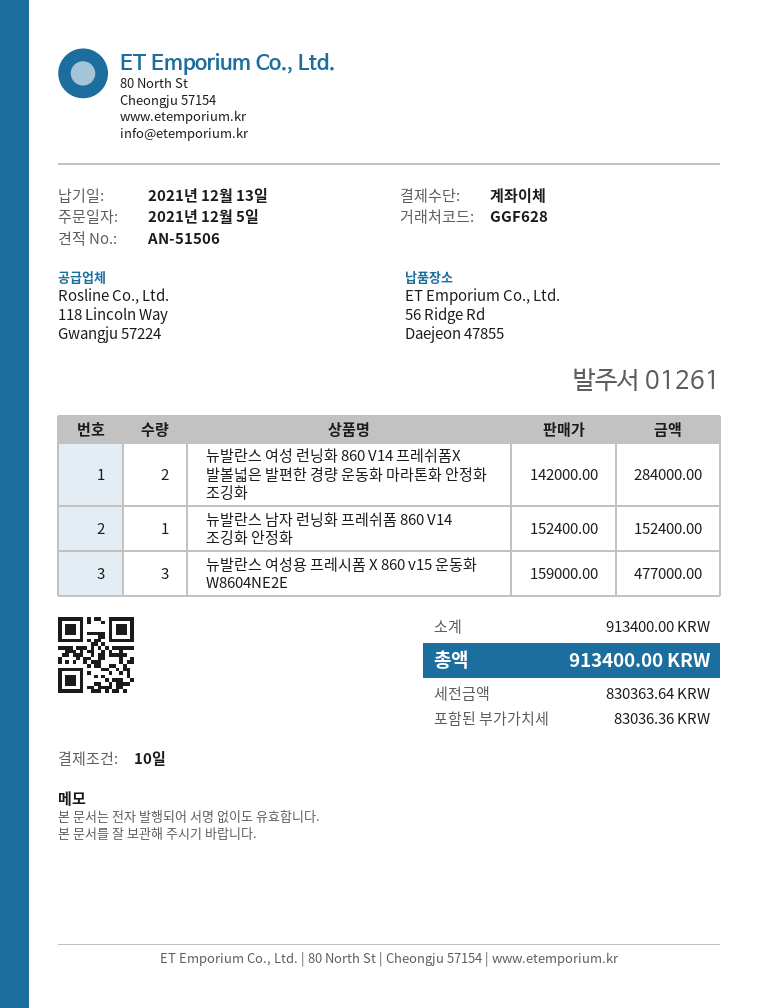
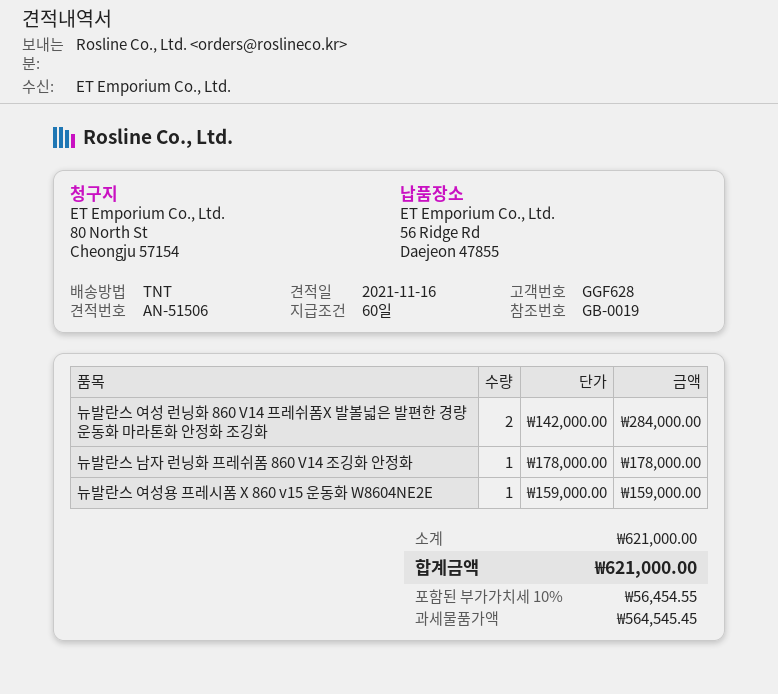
payment terms: 10 days -> 60 days
뉴발란스 남자 런닝화 프레쉬폼 860 V14 조깅화 안정화: 1 x 152400.00 = 152400.00 -> 1 x 178000.00 = 178000.00
뉴발란스 여성용 프레시폼 X 860 v15 운동화 W8604NE2E: 3 x 159000.00 = 477000.00 -> 1 x 159000.00 = 159000.00
subtotal: 913400.00 -> 621000.00
net: 830363.64 -> 564545.45
tax: 83036.36 -> 56454.55
total: 913400.00 -> 621000.00

